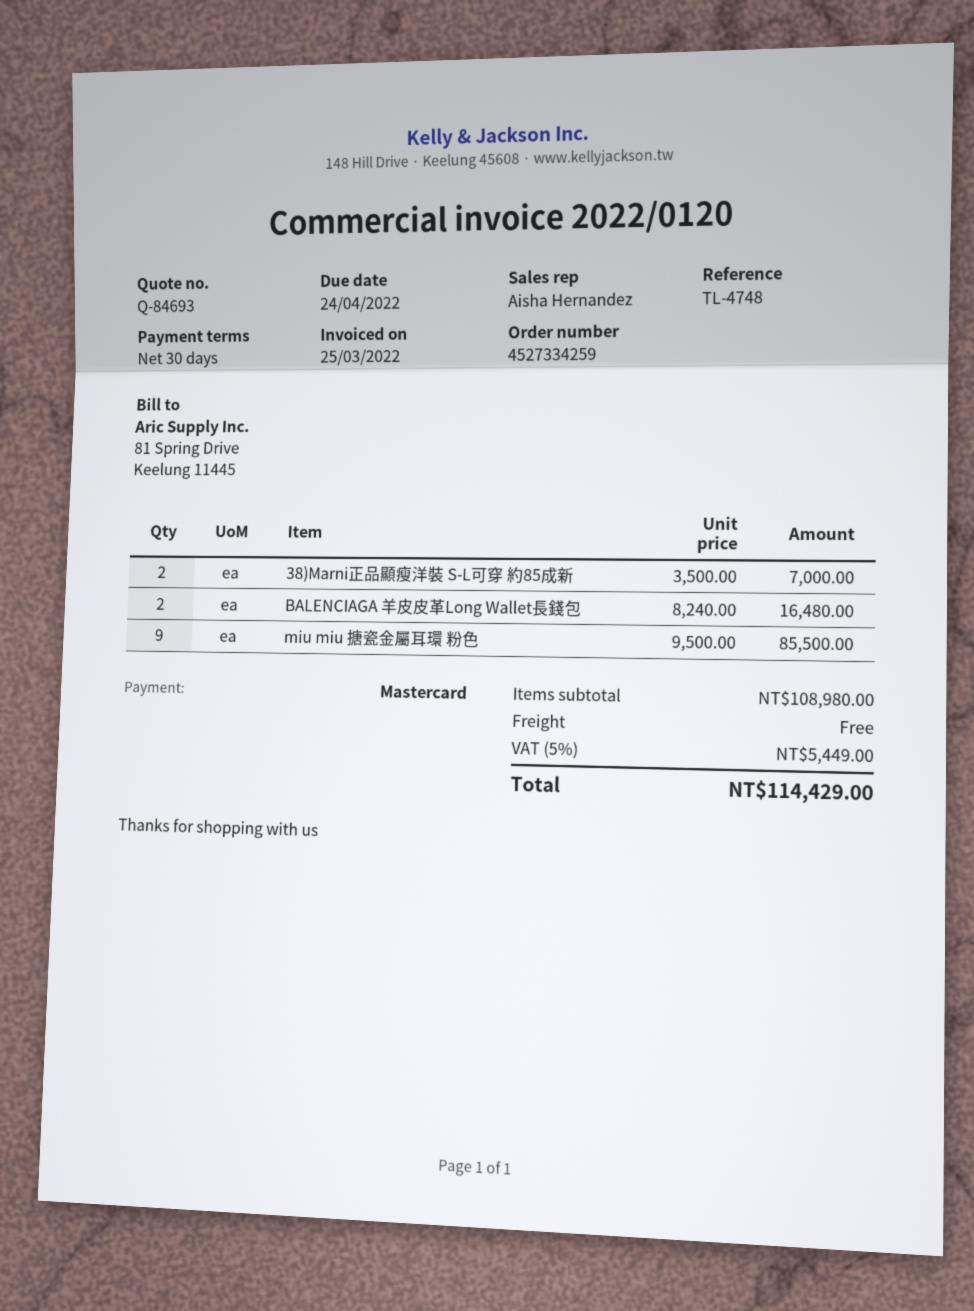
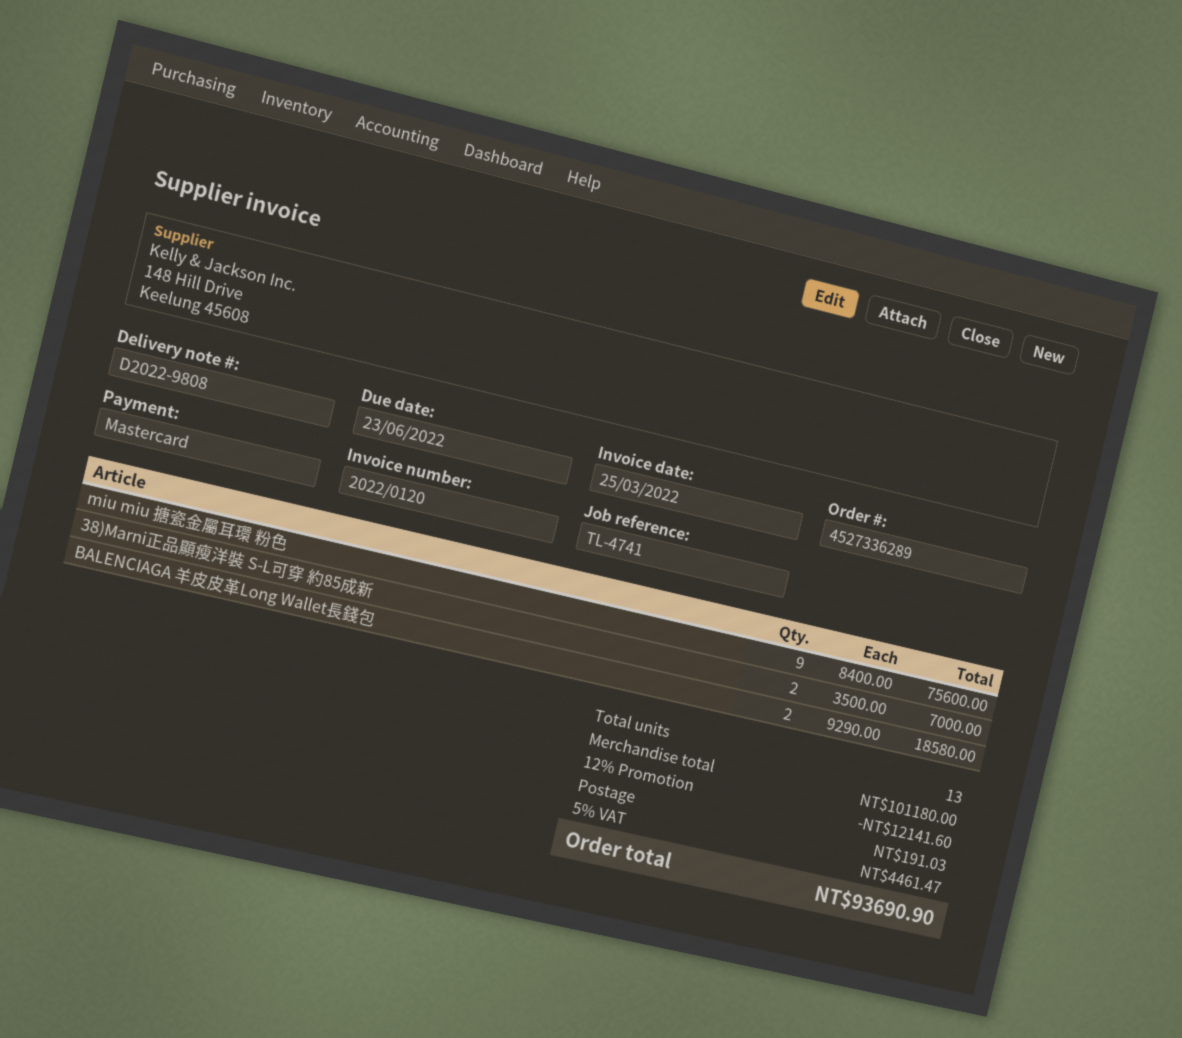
order number: 4527334259 -> 4527336289
due date: 2022-04-24 -> 2022-06-23
reference: TL-4748 -> TL-4741
BALENCIAGA 羊皮皮革Long Wallet長錢包: 2 x 8240.00 = 16480.00 -> 2 x 9290.00 = 18580.00
miu miu 搪瓷金屬耳環 粉色: 9 x 9500.00 = 85500.00 -> 9 x 8400.00 = 75600.00
subtotal: 108980.00 -> 101180.00
discount: none -> 12% = 12141.60
shipping: 0.00 -> 191.03
tax: 5% = 5449.00 -> 5% = 4461.47
total: 114429.00 -> 93690.90

